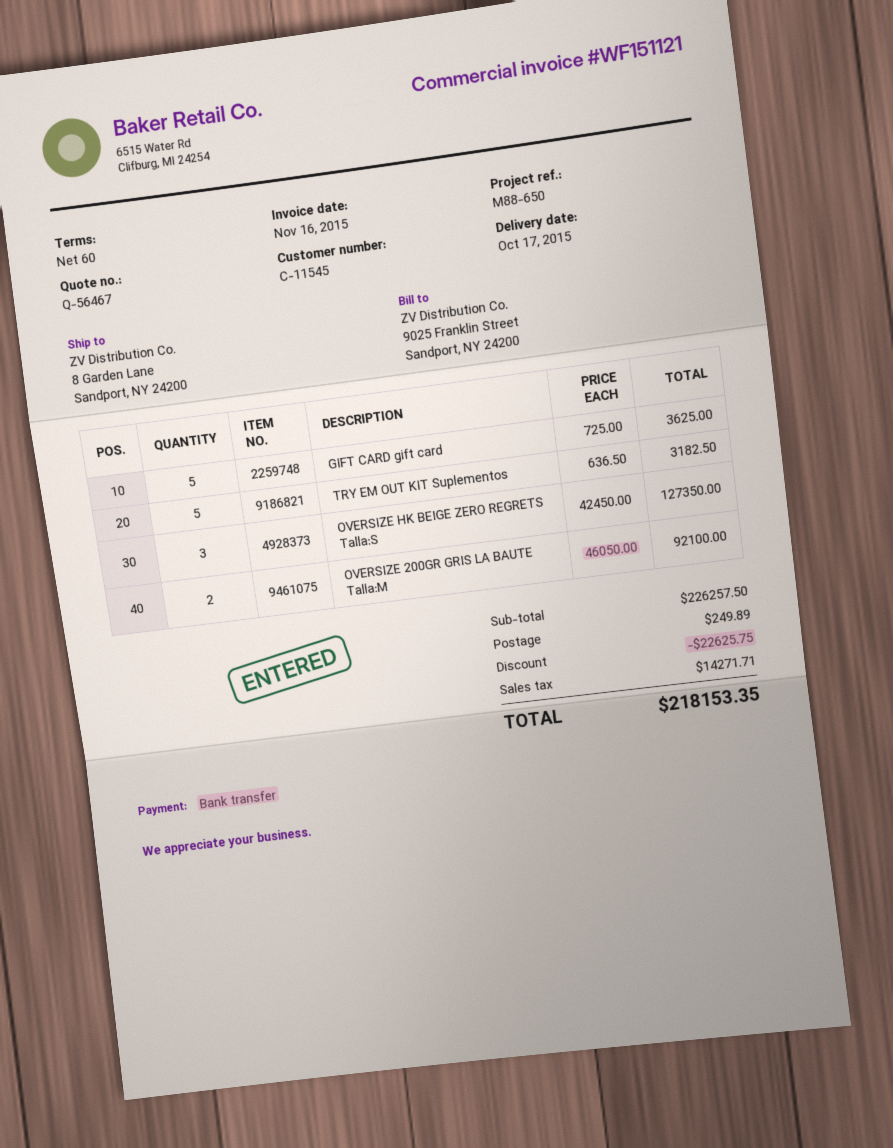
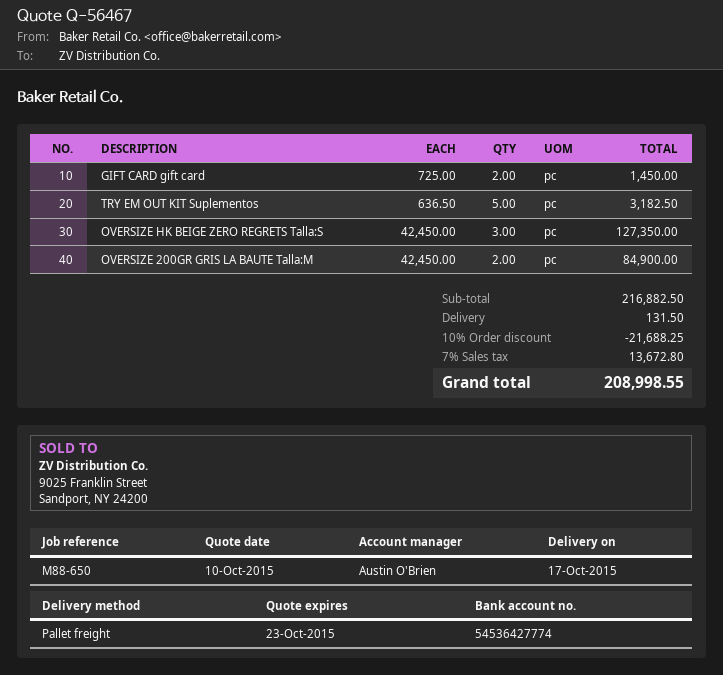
GIFT CARD gift card: 5 x 725.00 = 3625.00 -> 2 x 725.00 = 1450.00
OVERSIZE 200GR GRIS LA BAUTE Talla:M: 2 x 46050.00 = 92100.00 -> 2 x 42450.00 = 84900.00
subtotal: 226257.50 -> 216882.50
discount: 22625.75 -> 21688.25
shipping: 249.89 -> 131.50
tax: 14271.71 -> 13672.80
total: 218153.35 -> 208998.55

